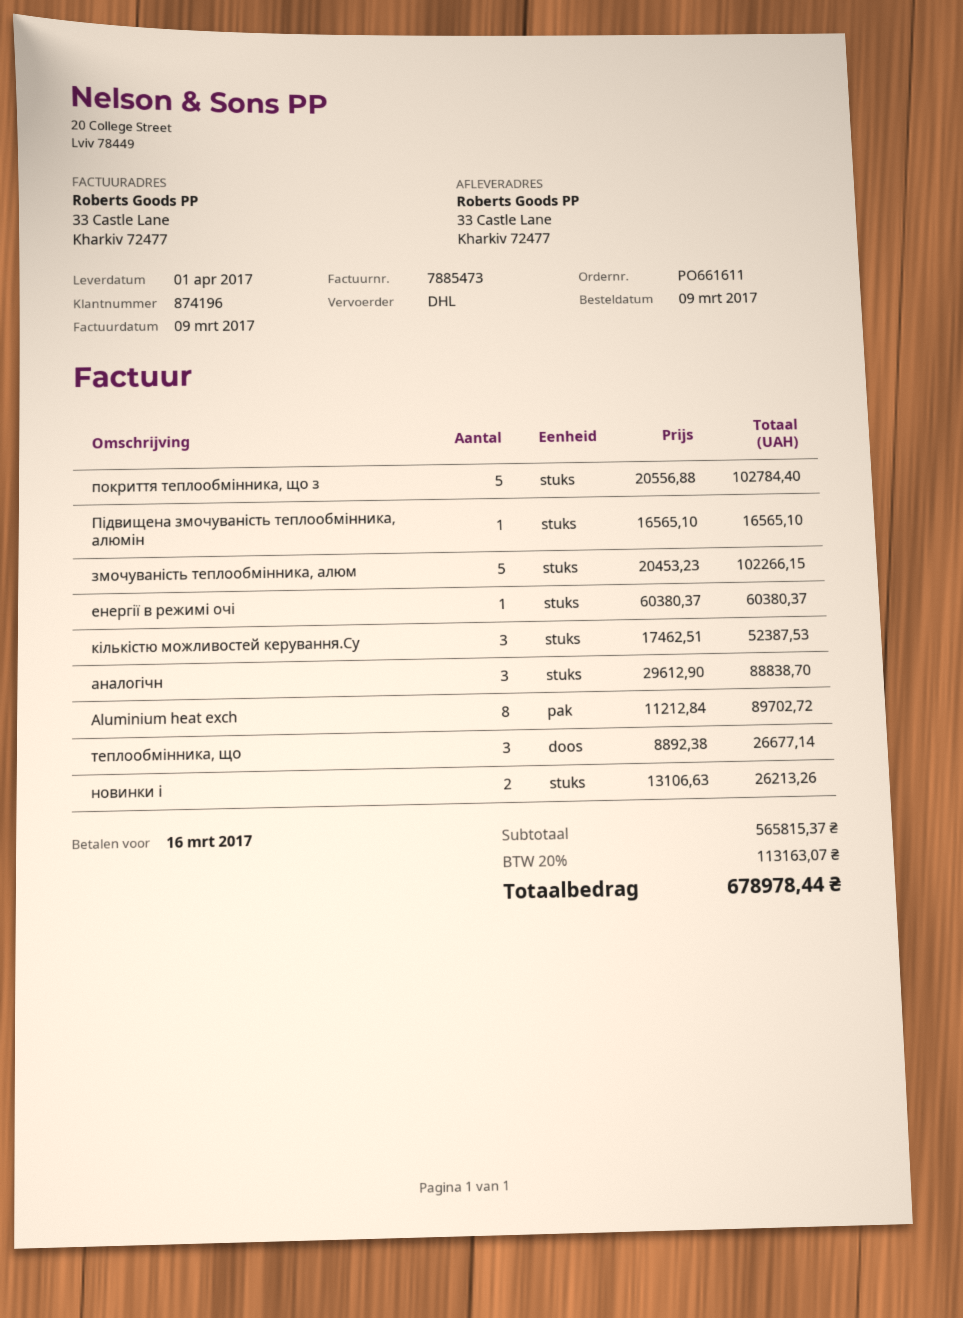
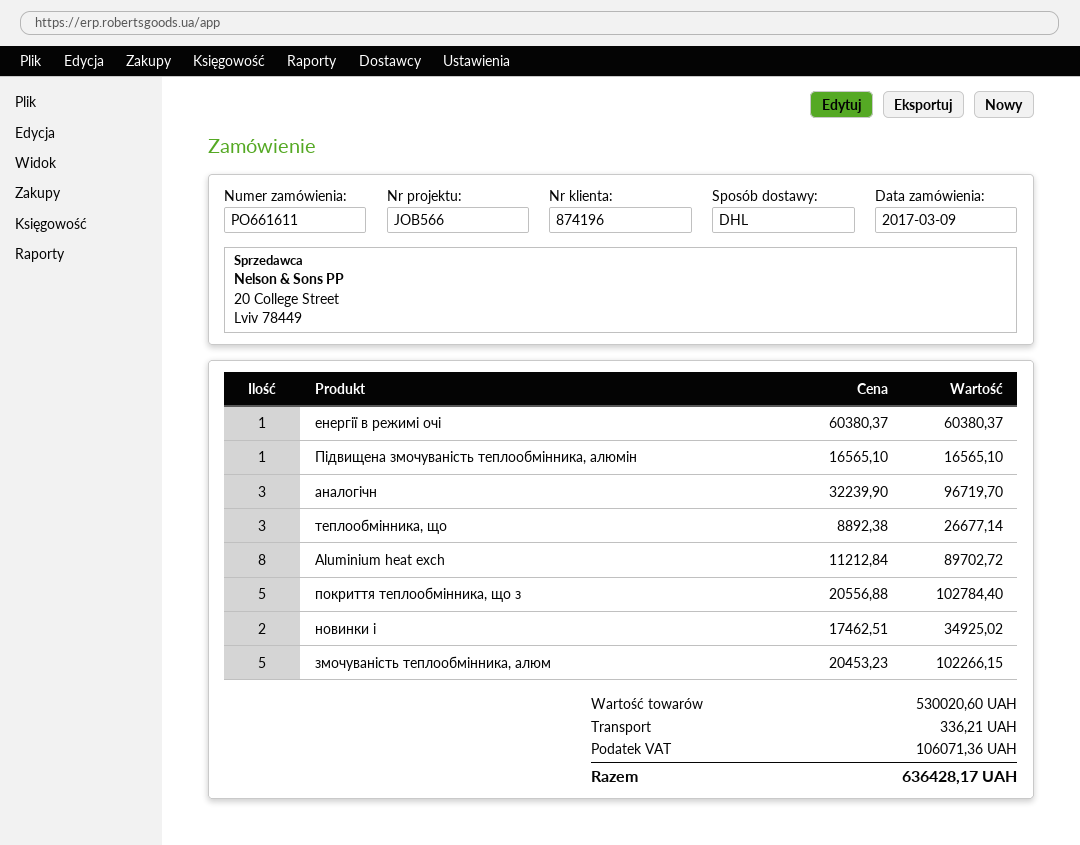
кількістю можливостей керування.Су: 3 x 17462.51 = 52387.53 -> none
аналогічн: 3 x 29612.90 = 88838.70 -> 3 x 32239.90 = 96719.70
новинки і: 2 x 13106.63 = 26213.26 -> 2 x 17462.51 = 34925.02
subtotal: 565815.37 -> 530020.60
shipping: none -> 336.21
tax: 113163.07 -> 106071.36
total: 678978.44 -> 636428.17

